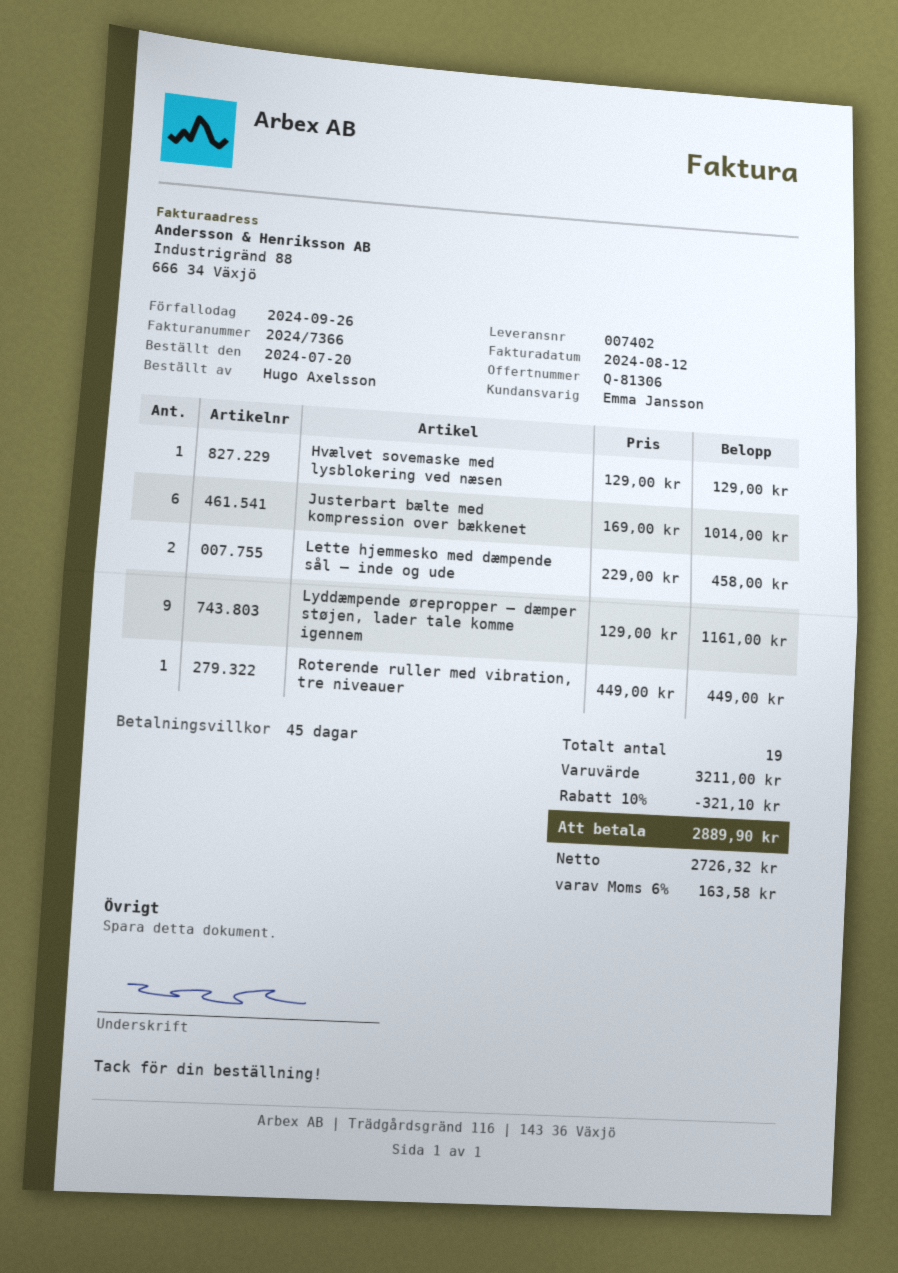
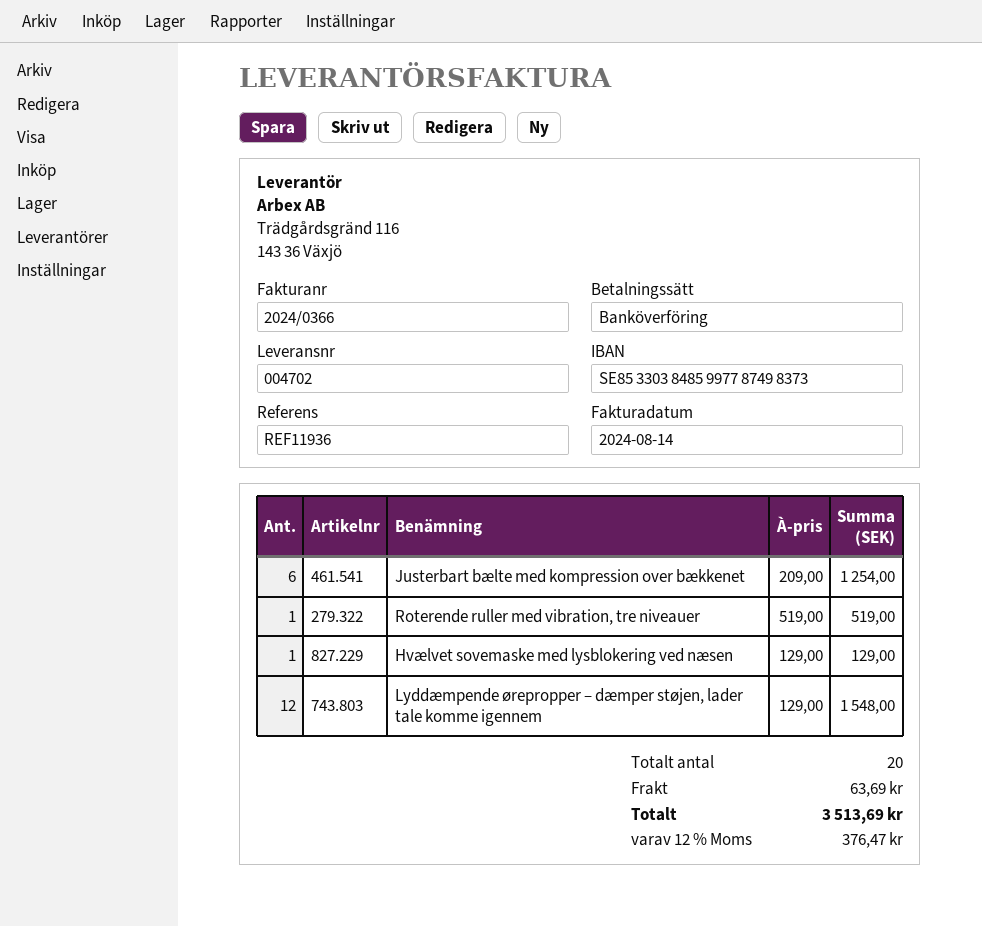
delivery note number: 007402 -> 004702
invoice number: 2024/7366 -> 2024/0366
invoice date: 2024-08-12 -> 2024-08-14
Justerbart bælte med kompression over bækkenet: 6 x 169.00 = 1014.00 -> 6 x 209.00 = 1254.00
Lette hjemmesko med dæmpende sål – inde og ude: 2 x 229.00 = 458.00 -> none
Lyddæmpende ørepropper – dæmper støjen, lader tale komme igennem: 9 x 129.00 = 1161.00 -> 12 x 129.00 = 1548.00
Roterende ruller med vibration, tre niveauer: 1 x 449.00 = 449.00 -> 1 x 519.00 = 519.00
total quantity: 19 -> 20
discount: 10% = 321.10 -> none
shipping: none -> 63.69
tax: 6% = 163.58 -> 12% = 376.47
total: 2889.90 -> 3513.69

